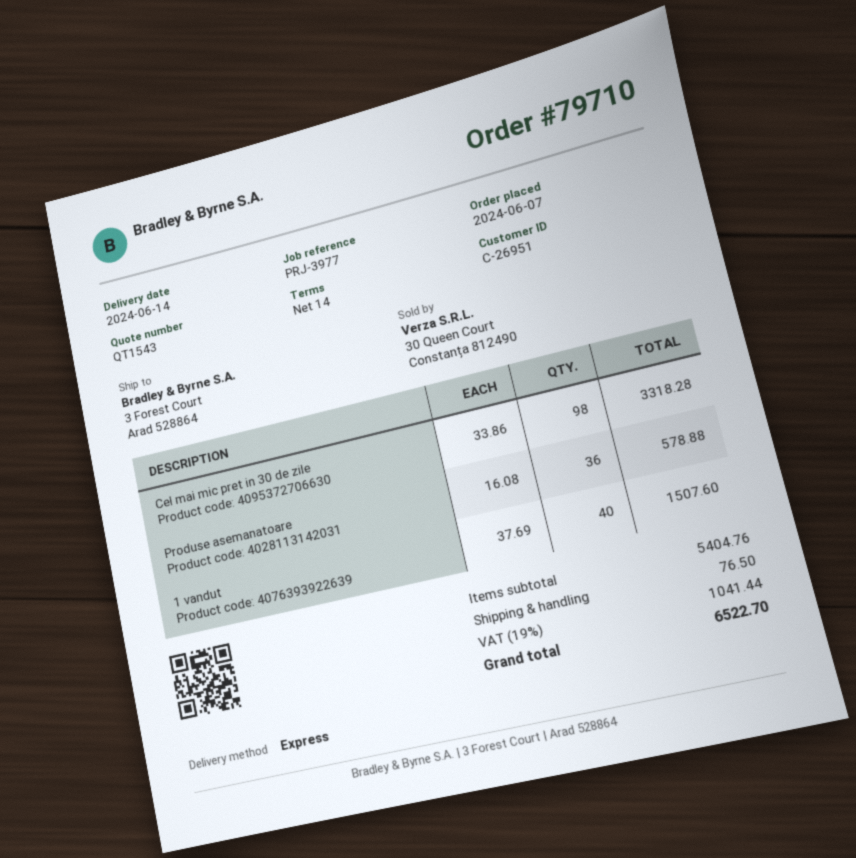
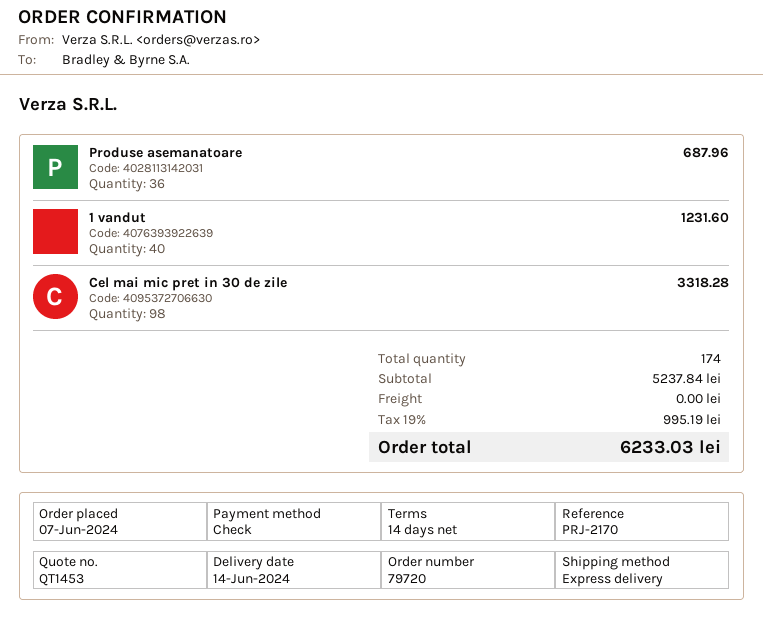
quote number: QT1543 -> QT1453
order number: 79710 -> 79720
reference: PRJ-3977 -> PRJ-2170
Produse asemanatoare: 36 for 578.88 -> 36 for 687.96
1 vandut: 40 for 1507.60 -> 40 for 1231.60
subtotal: 5404.76 -> 5237.84
shipping: 76.50 -> 0.00
tax: 19% = 1041.44 -> 19% = 995.19
total: 6522.70 -> 6233.03

